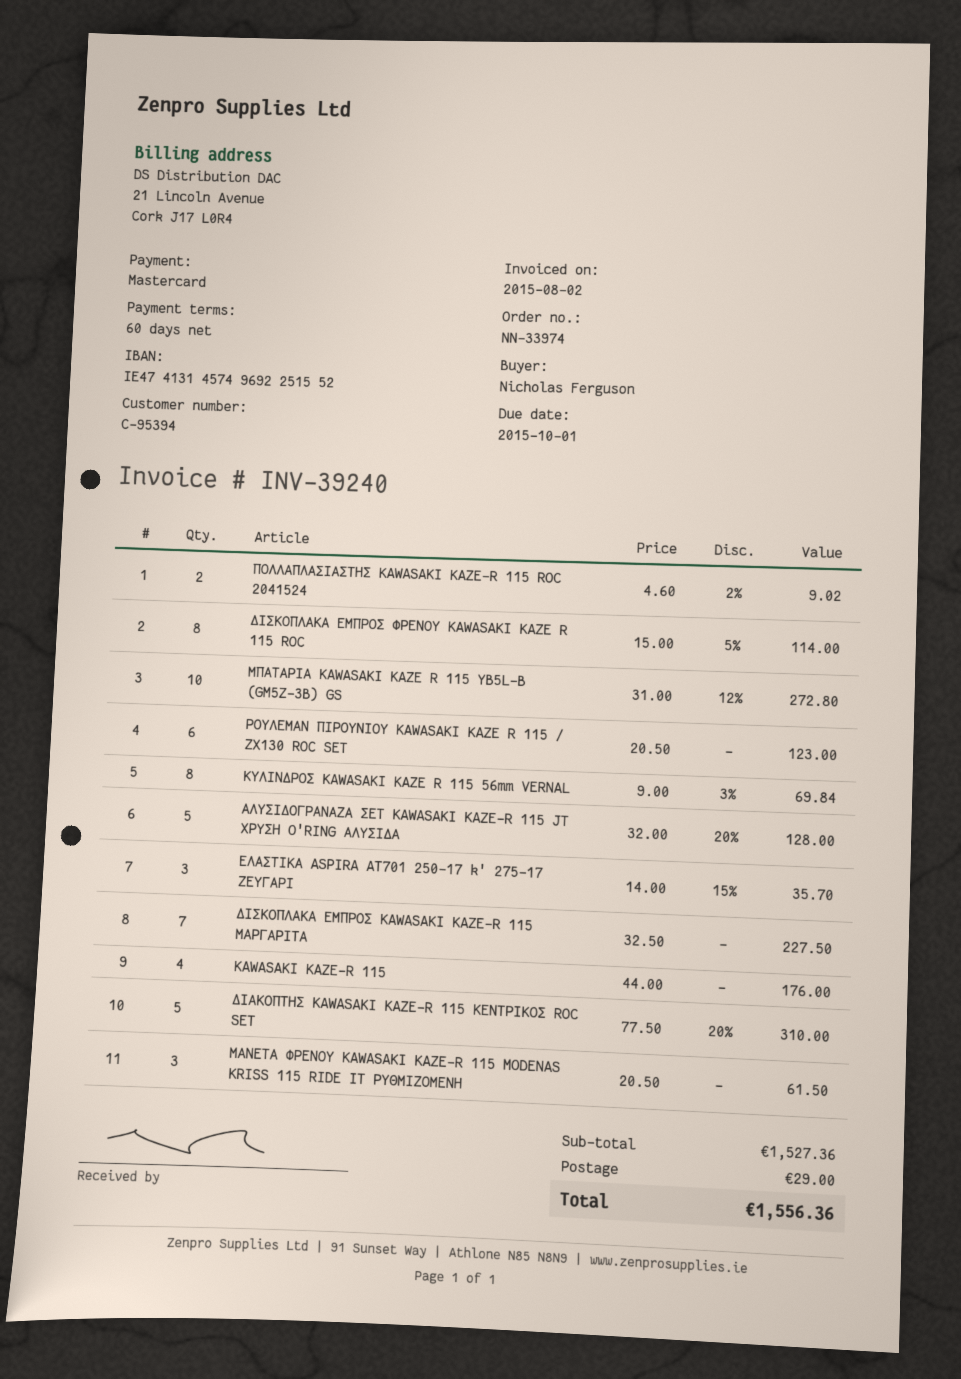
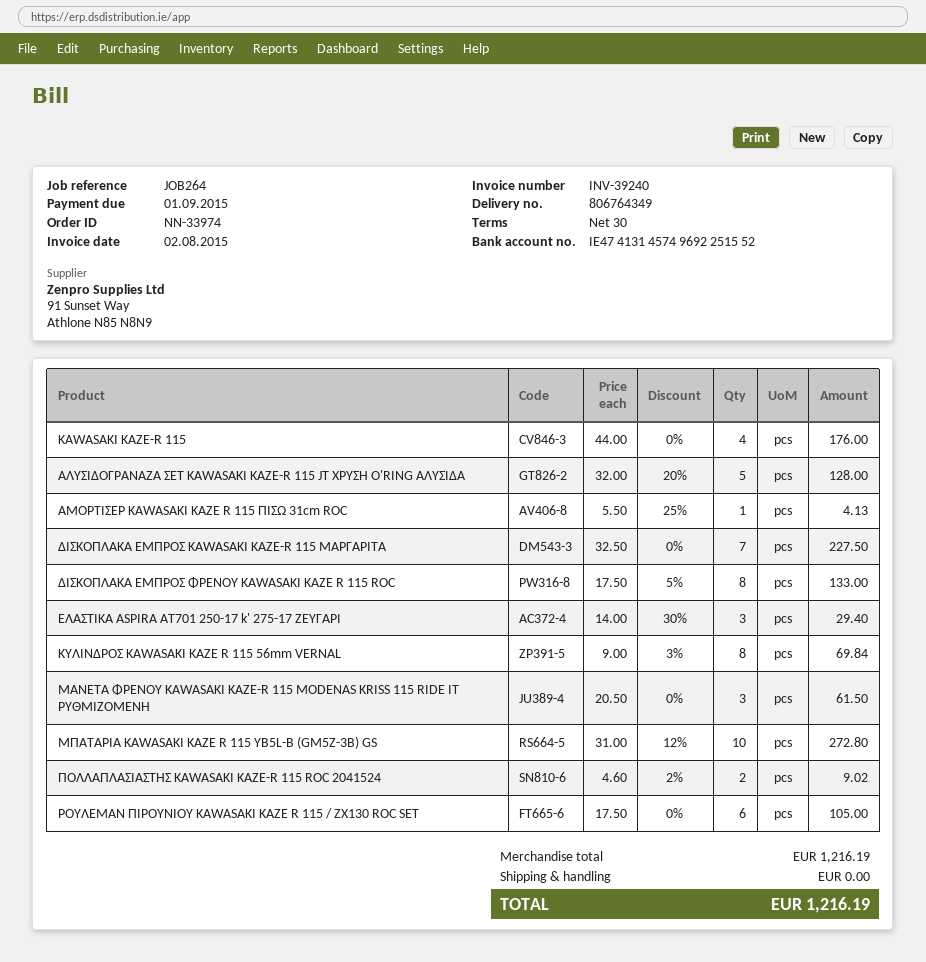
payment terms: 60 days -> 30 days
due date: 2015-10-01 -> 2015-09-01
ΔΙΣΚΟΠΛΑΚΑ ΕΜΠΡΟΣ ΦΡΕΝΟΥ KAWASAKI KAZE R 115 ROC: 8 x 15.00 - 5% = 114.00 -> 8 x 17.50 - 5% = 133.00
ΡΟΥΛΕΜΑΝ ΠΙΡΟΥΝΙΟΥ KAWASAKI KAZE R 115 / ZX130 ROC SET: 6 x 20.50 = 123.00 -> 6 x 17.50 = 105.00
ΕΛΑΣΤΙΚΑ ASPIRA AT701 250-17 k' 275-17 ΖΕΥΓΑΡΙ: 3 x 14.00 - 15% = 35.70 -> 3 x 14.00 - 30% = 29.40
ΔΙΑΚΟΠΤΗΣ KAWASAKI KAZE-R 115 ΚΕΝΤΡΙΚΟΣ ROC SET: 5 x 77.50 - 20% = 310.00 -> none
ΑΜΟΡΤΙΣΕΡ KAWASAKI KAZE R 115 ΠΙΣΩ 31cm ROC: none -> 1 x 5.50 - 25% = 4.13
subtotal: 1527.36 -> 1216.19
shipping: 29.00 -> 0.00
total: 1556.36 -> 1216.19

